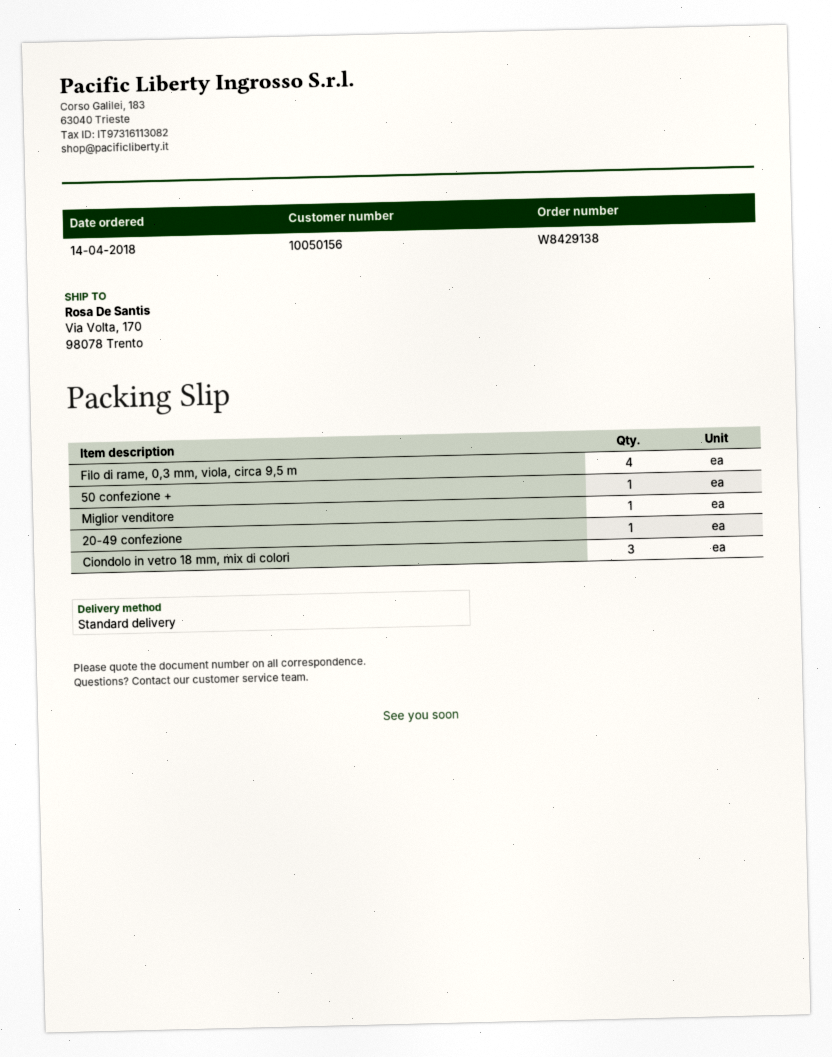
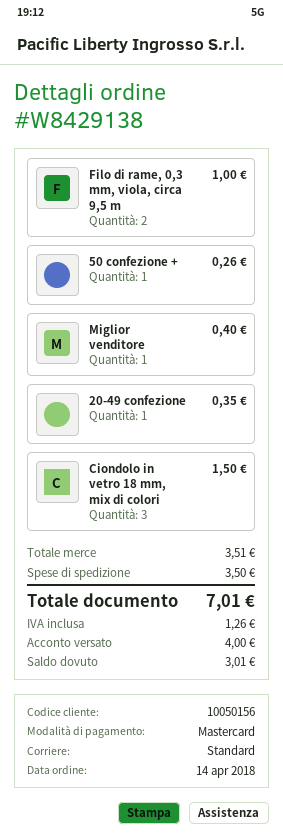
Filo di rame, 0,3 mm, viola, circa 9,5 m: 4 -> 2

